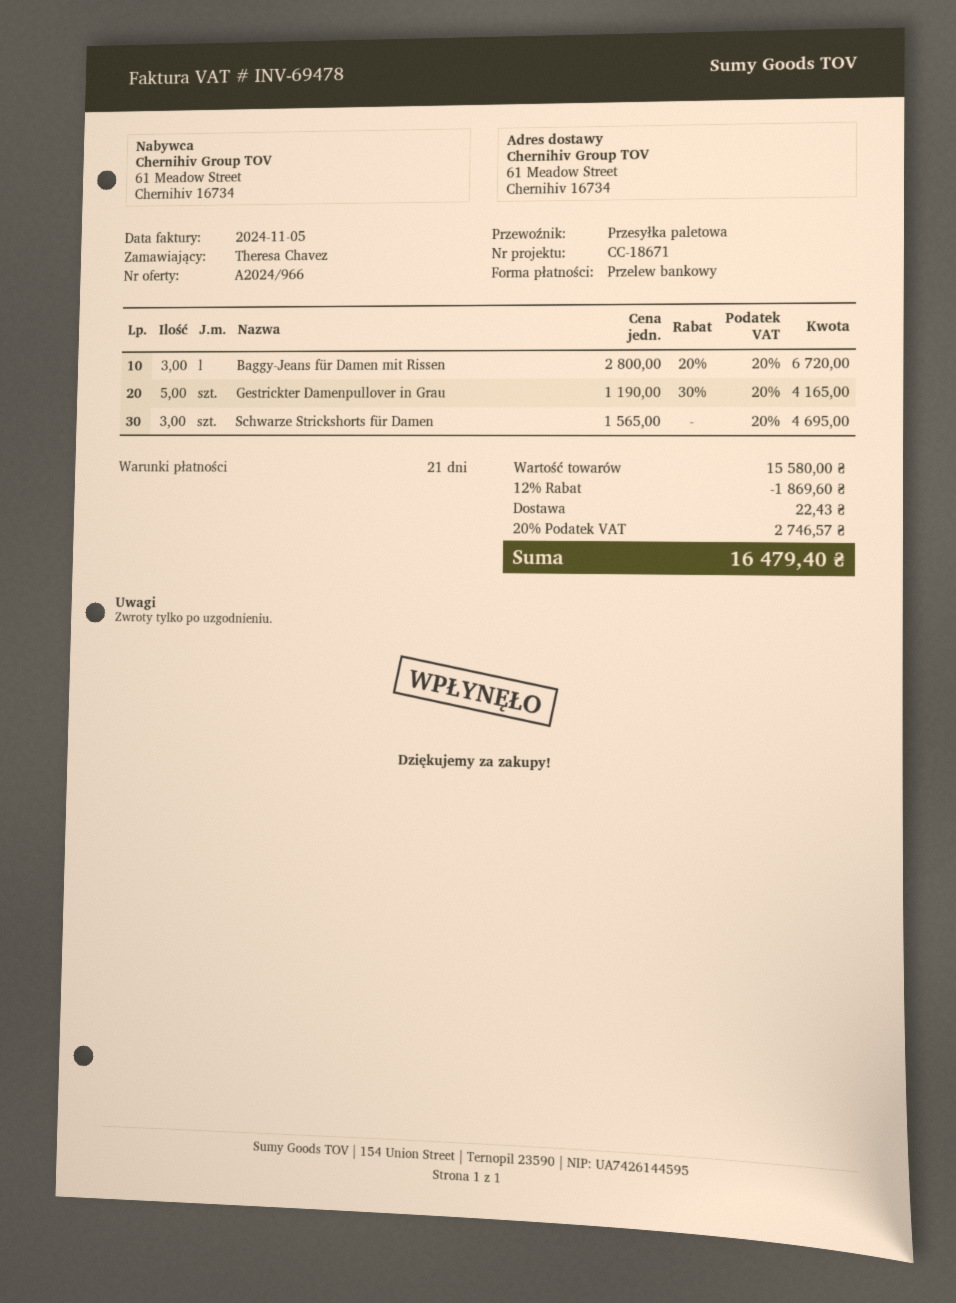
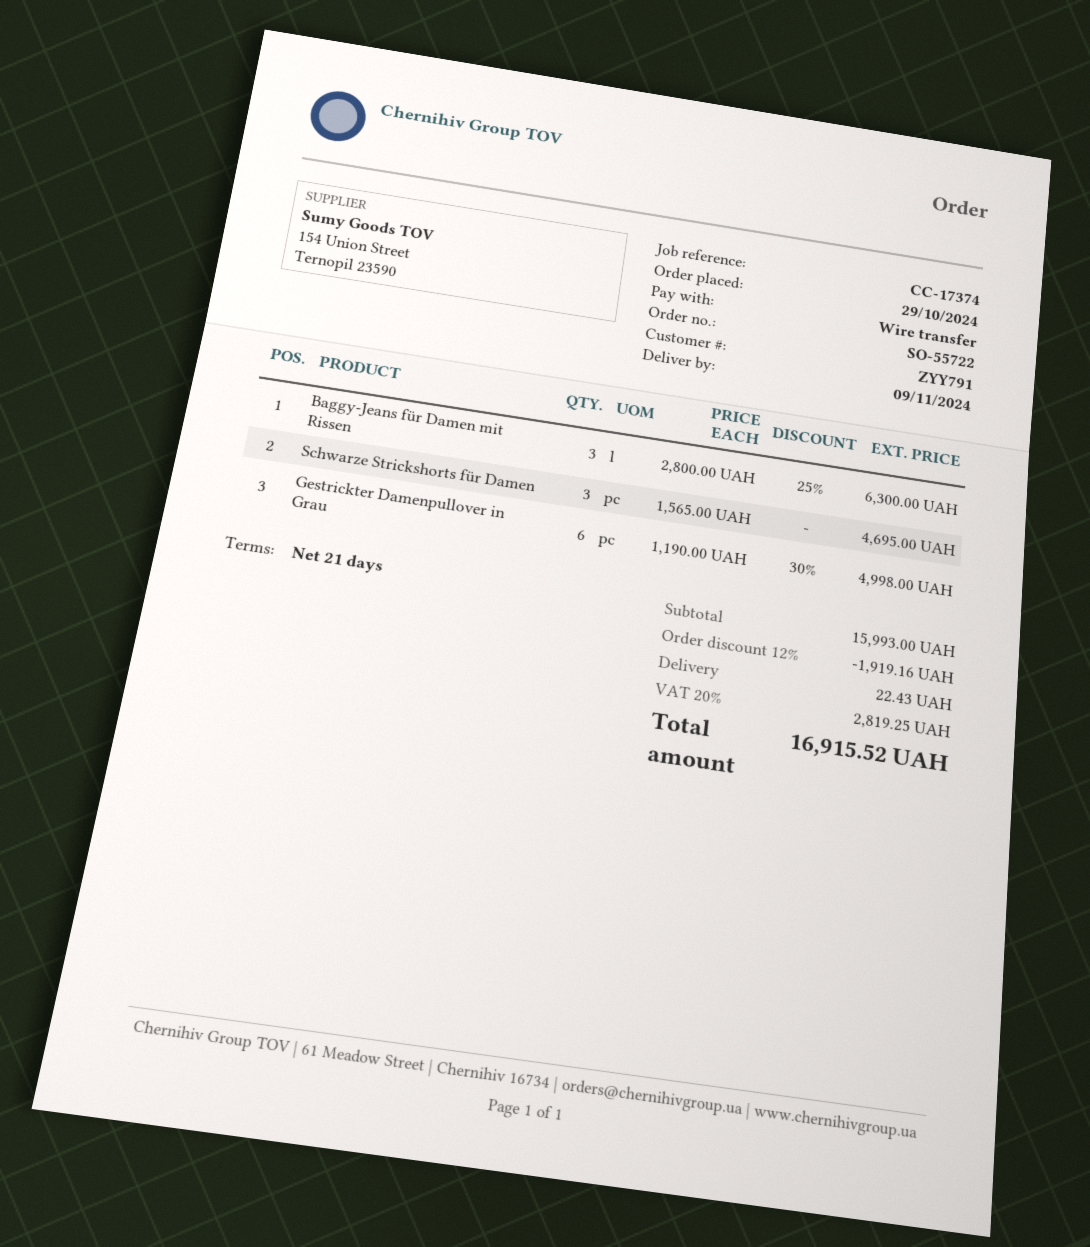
reference: CC-18671 -> CC-17374
Baggy-Jeans für Damen mit Rissen: 3 x 2800.00 - 20% = 6720.00 -> 3 x 2800.00 - 25% = 6300.00
Gestrickter Damenpullover in Grau: 5 x 1190.00 - 30% = 4165.00 -> 6 x 1190.00 - 30% = 4998.00
subtotal: 15580.00 -> 15993.00
discount: 12% = 1869.60 -> 12% = 1919.16
tax: 20% = 2746.57 -> 20% = 2819.25
total: 16479.40 -> 16915.52

